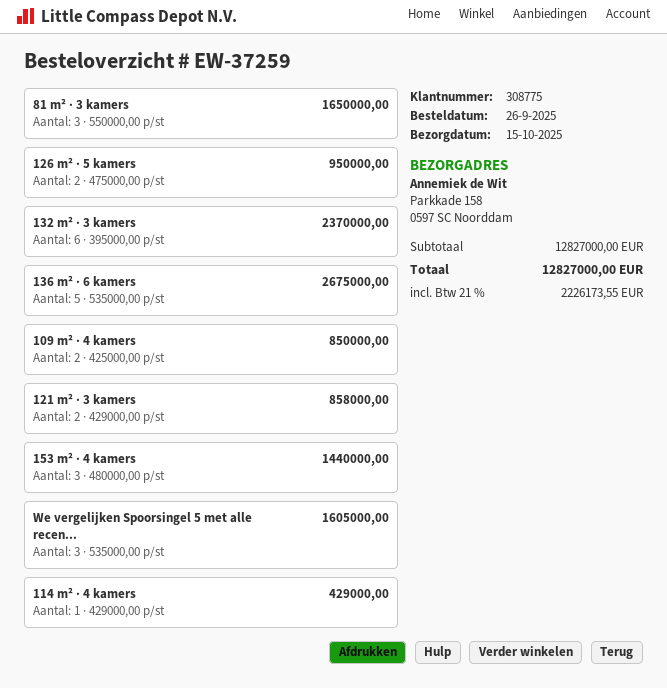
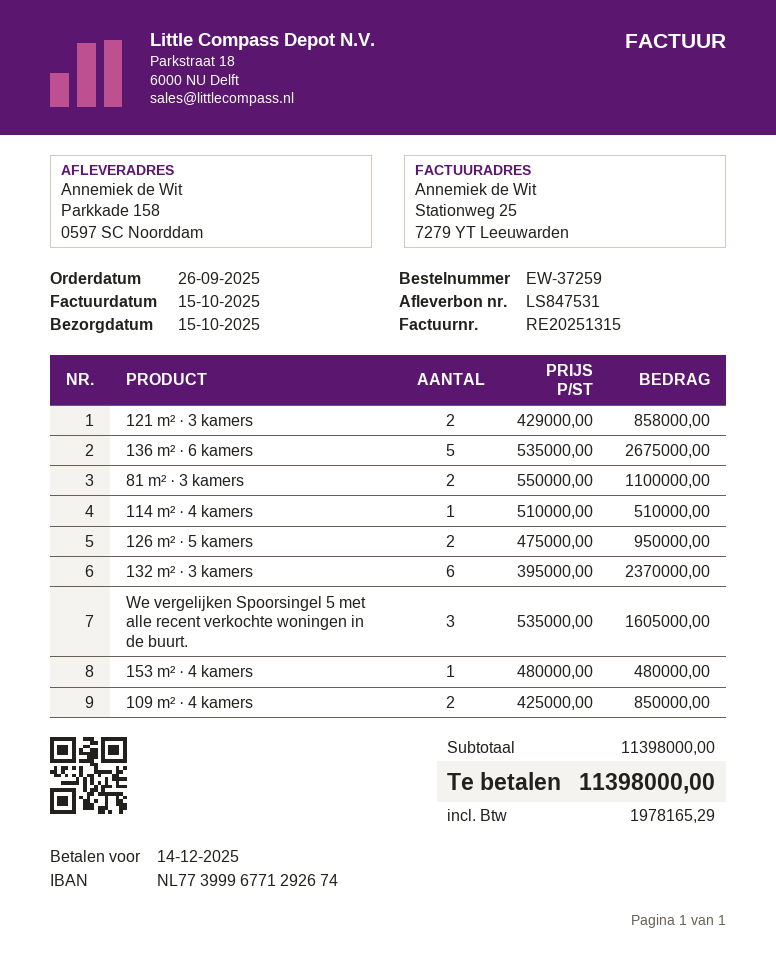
81 m² · 3 kamers: 3 x 550000.00 = 1650000.00 -> 2 x 550000.00 = 1100000.00
153 m² · 4 kamers: 3 x 480000.00 = 1440000.00 -> 1 x 480000.00 = 480000.00
114 m² · 4 kamers: 1 x 429000.00 = 429000.00 -> 1 x 510000.00 = 510000.00
subtotal: 12827000.00 -> 11398000.00
tax: 2226173.55 -> 1978165.29
total: 12827000.00 -> 11398000.00

